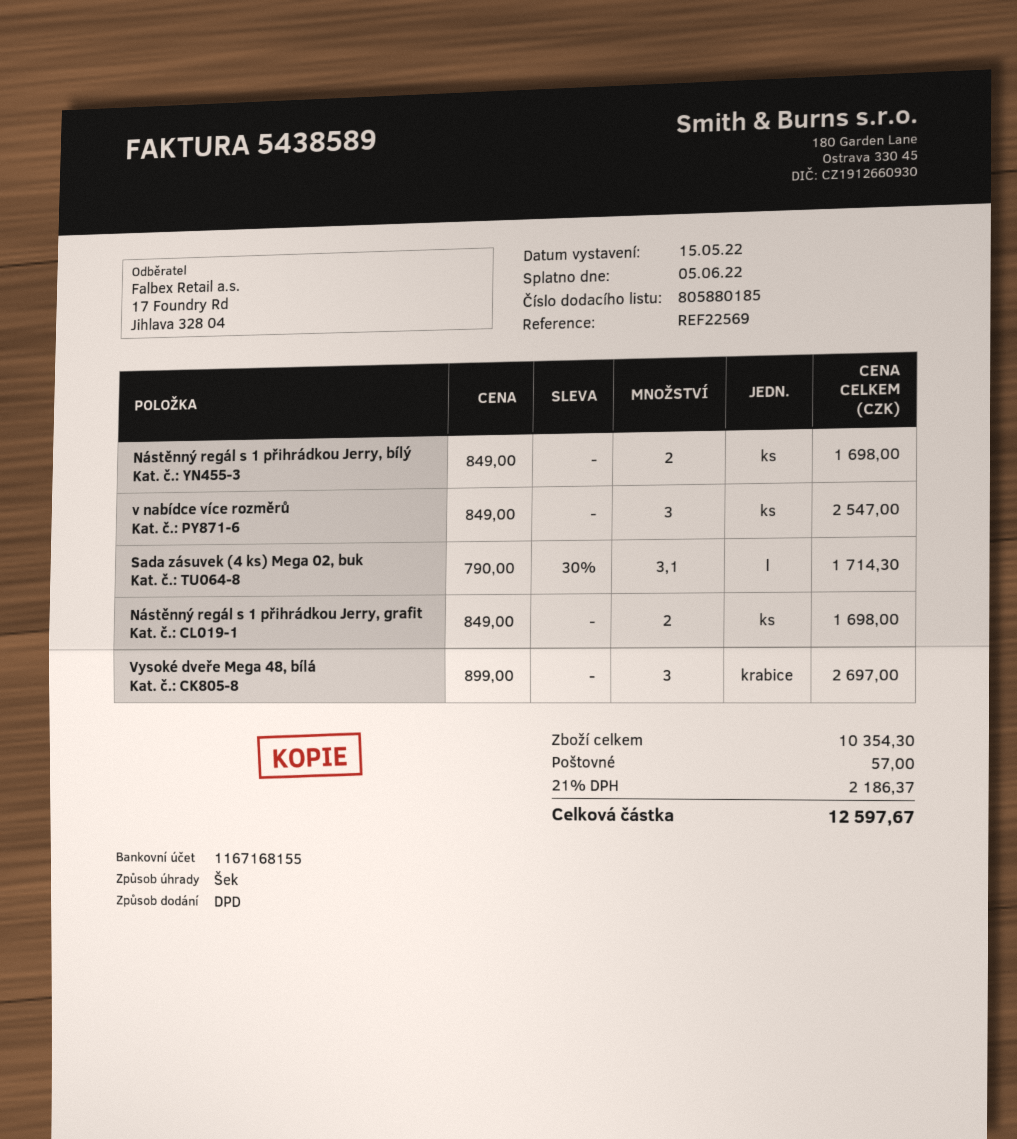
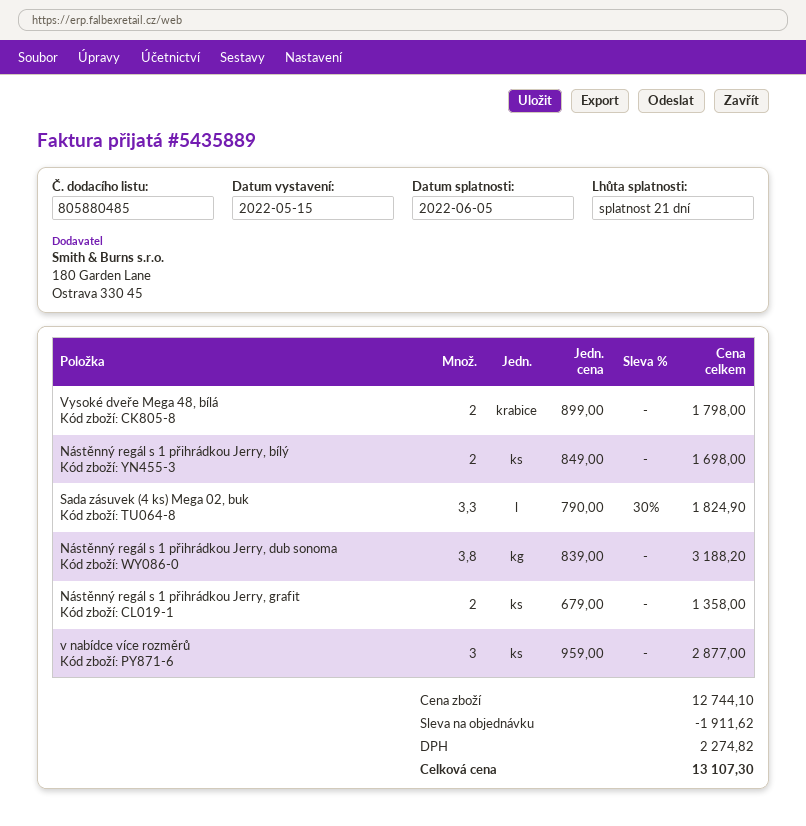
delivery note number: 805880185 -> 805880485
invoice number: 5438589 -> 5435889
v nabídce více rozměrů: 3 x 849.00 = 2547.00 -> 3 x 959.00 = 2877.00
Sada zásuvek (4 ks) Mega 02, buk: 3.1 x 790.00 - 30% = 1714.30 -> 3.3 x 790.00 - 30% = 1824.90
Nástěnný regál s 1 přihrádkou Jerry, grafit: 2 x 849.00 = 1698.00 -> 2 x 679.00 = 1358.00
Vysoké dveře Mega 48, bílá: 3 x 899.00 = 2697.00 -> 2 x 899.00 = 1798.00
Nástěnný regál s 1 přihrádkou Jerry, dub sonoma: none -> 3.8 x 839.00 = 3188.20
subtotal: 10354.30 -> 12744.10
discount: none -> 1911.62
shipping: 57.00 -> none
tax: 2186.37 -> 2274.82
total: 12597.67 -> 13107.30

